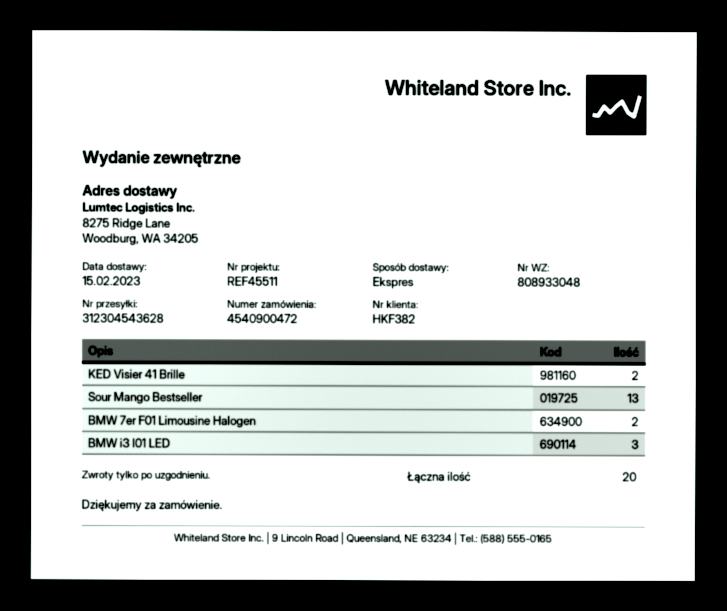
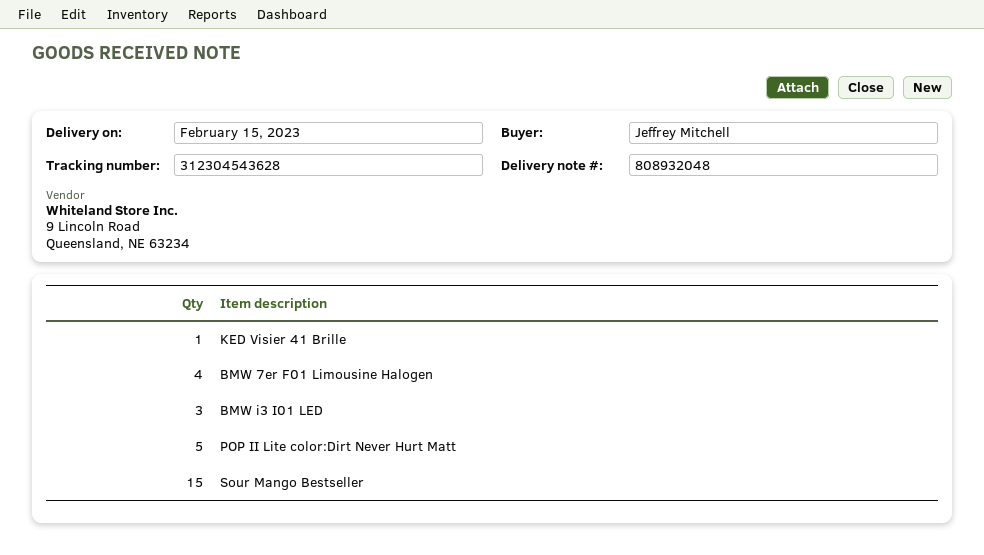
delivery note number: 808933048 -> 808932048
KED Visier 41 Brille: 2 -> 1
Sour Mango Bestseller: 13 -> 15
BMW 7er F01 Limousine Halogen: 2 -> 4
POP II Lite color:Dirt Never Hurt Matt: none -> 5

